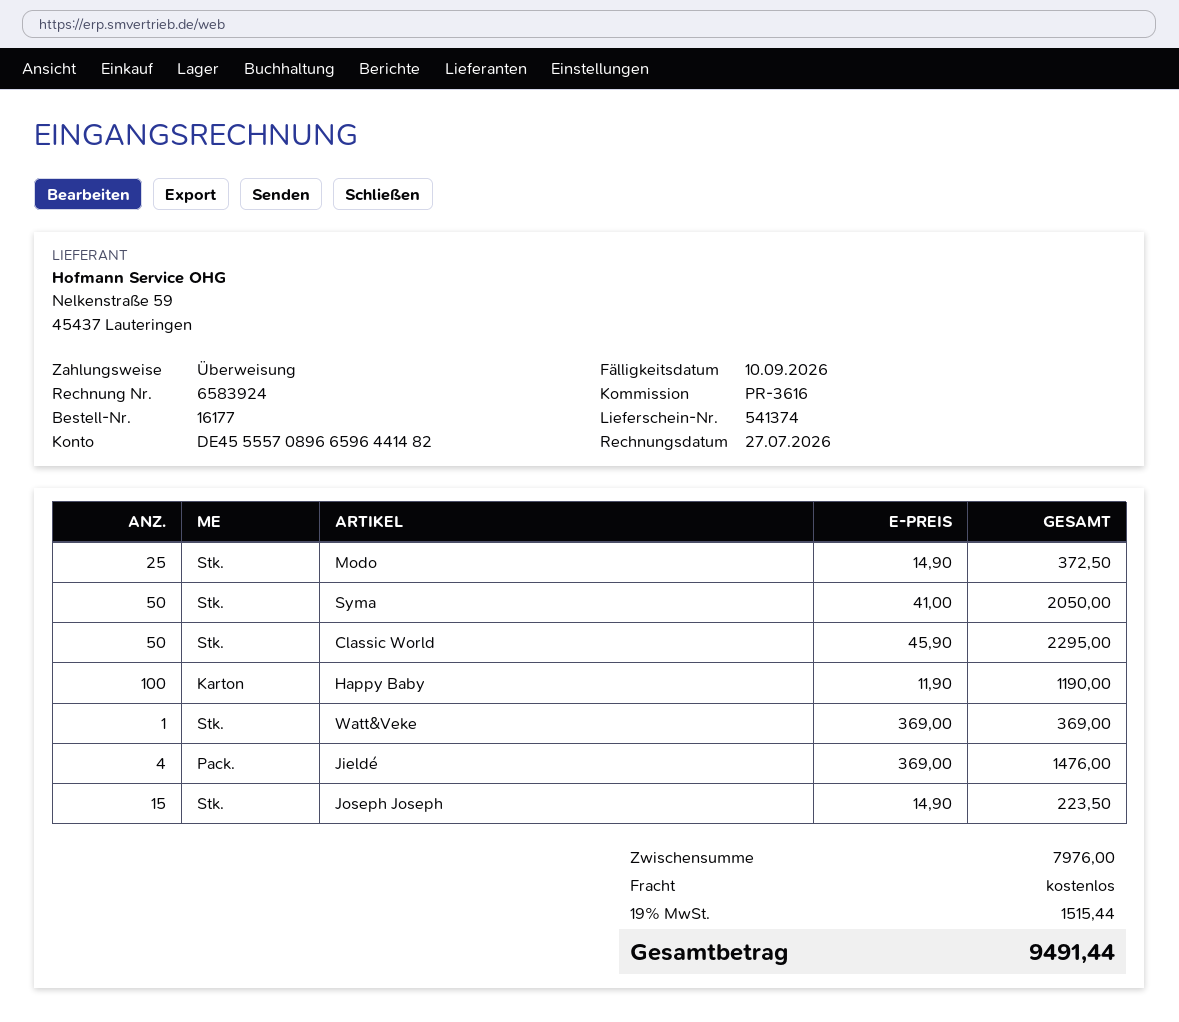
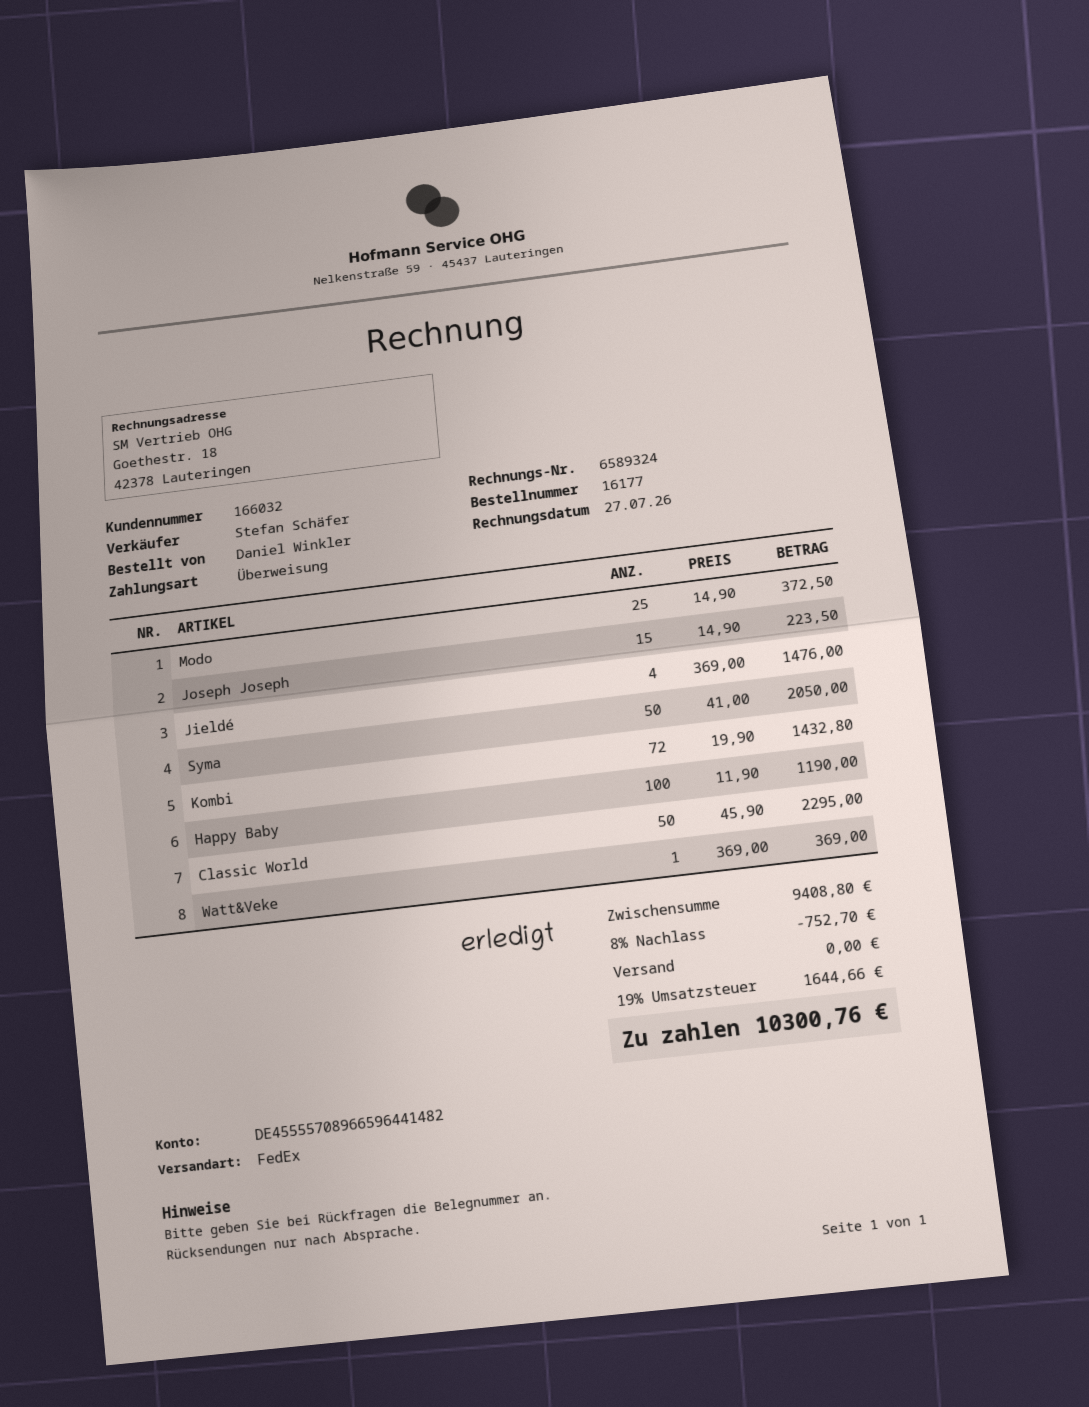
invoice number: 6583924 -> 6589324
Kombi: none -> 72 x 19.90 = 1432.80
subtotal: 7976.00 -> 9408.80
discount: none -> 8% = 752.70
tax: 19% = 1515.44 -> 19% = 1644.66
total: 9491.44 -> 10300.76

